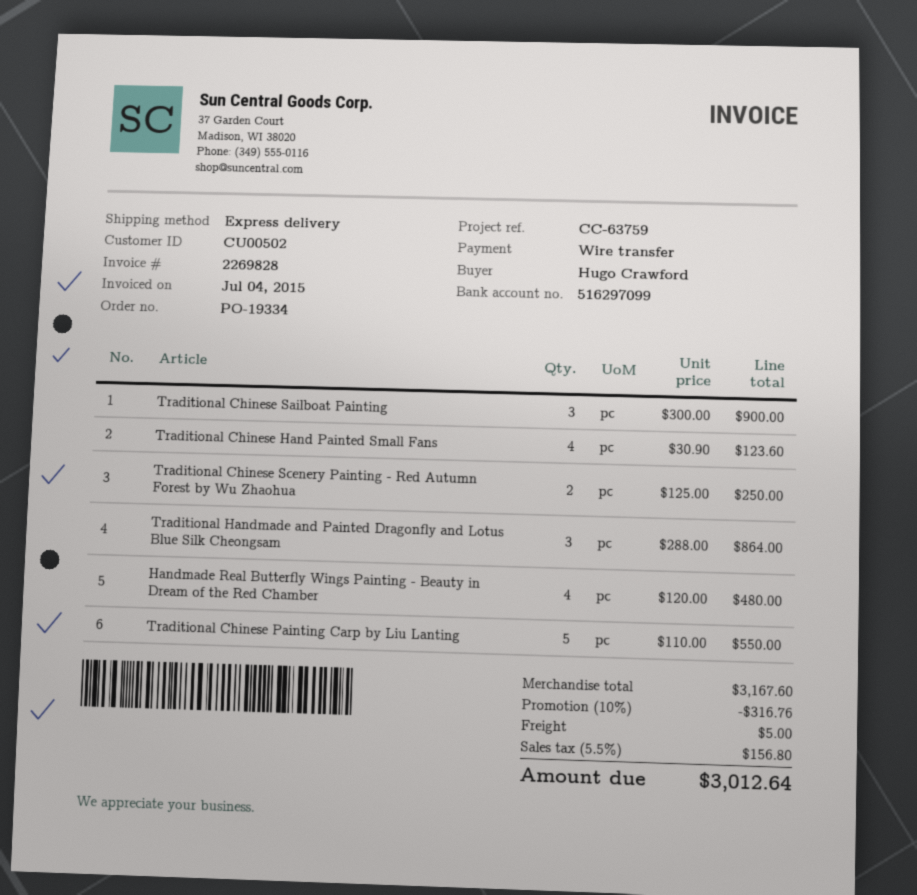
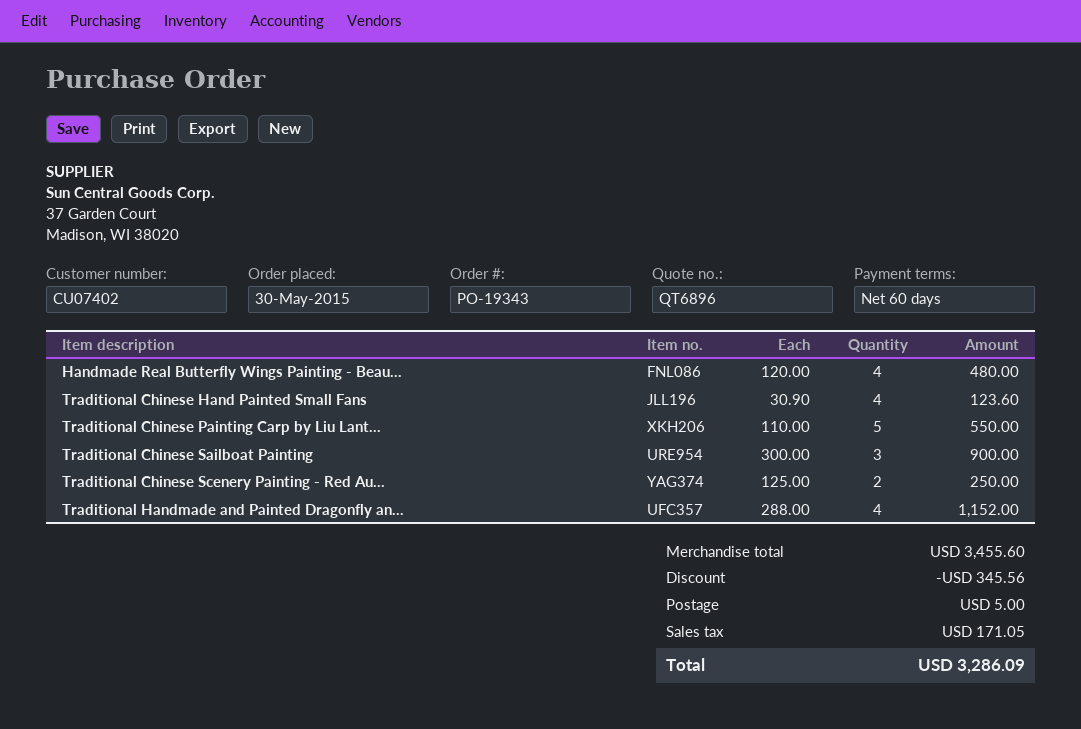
order number: PO-19334 -> PO-19343
customer number: CU00502 -> CU07402
Traditional Handmade and Painted Dragonfly and Lotus Blue Silk Cheongsam: 3 x 288.00 = 864.00 -> 4 x 288.00 = 1152.00
subtotal: 3167.60 -> 3455.60
discount: 316.76 -> 345.56
tax: 156.80 -> 171.05
total: 3012.64 -> 3286.09

